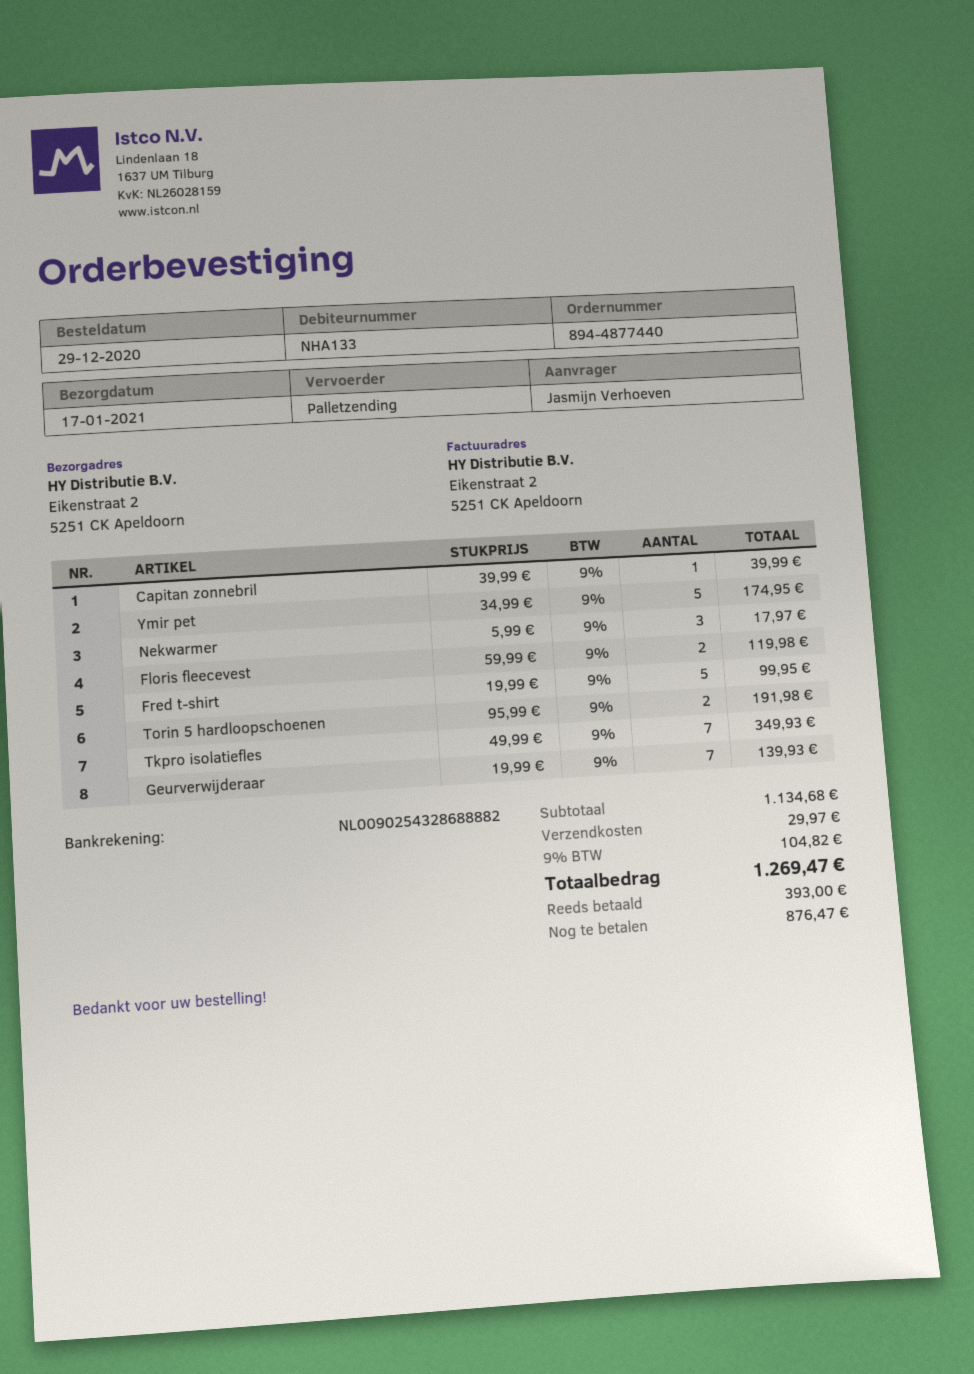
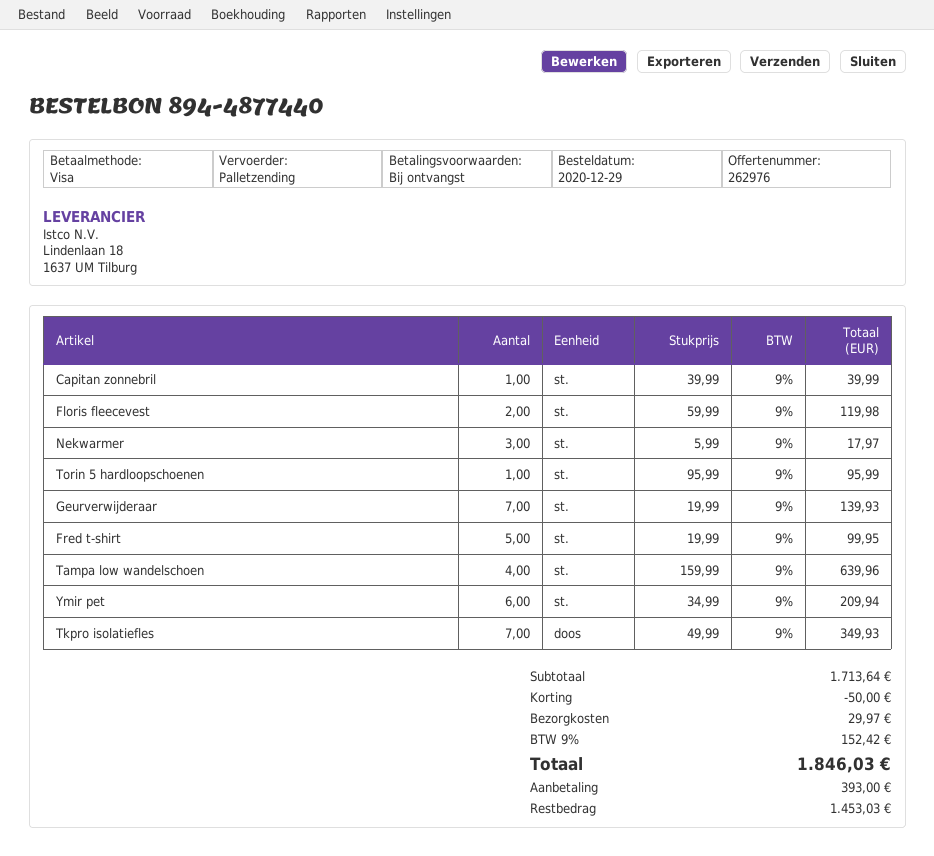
Ymir pet: 5 x 34.99 = 174.95 -> 6 x 34.99 = 209.94
Torin 5 hardloopschoenen: 2 x 95.99 = 191.98 -> 1 x 95.99 = 95.99
Tampa low wandelschoen: none -> 4 x 159.99 = 639.96
subtotal: 1134.68 -> 1713.64
discount: none -> 50.00
tax: 9% = 104.82 -> 9% = 152.42
total: 1269.47 -> 1846.03
balance: 876.47 -> 1453.03

